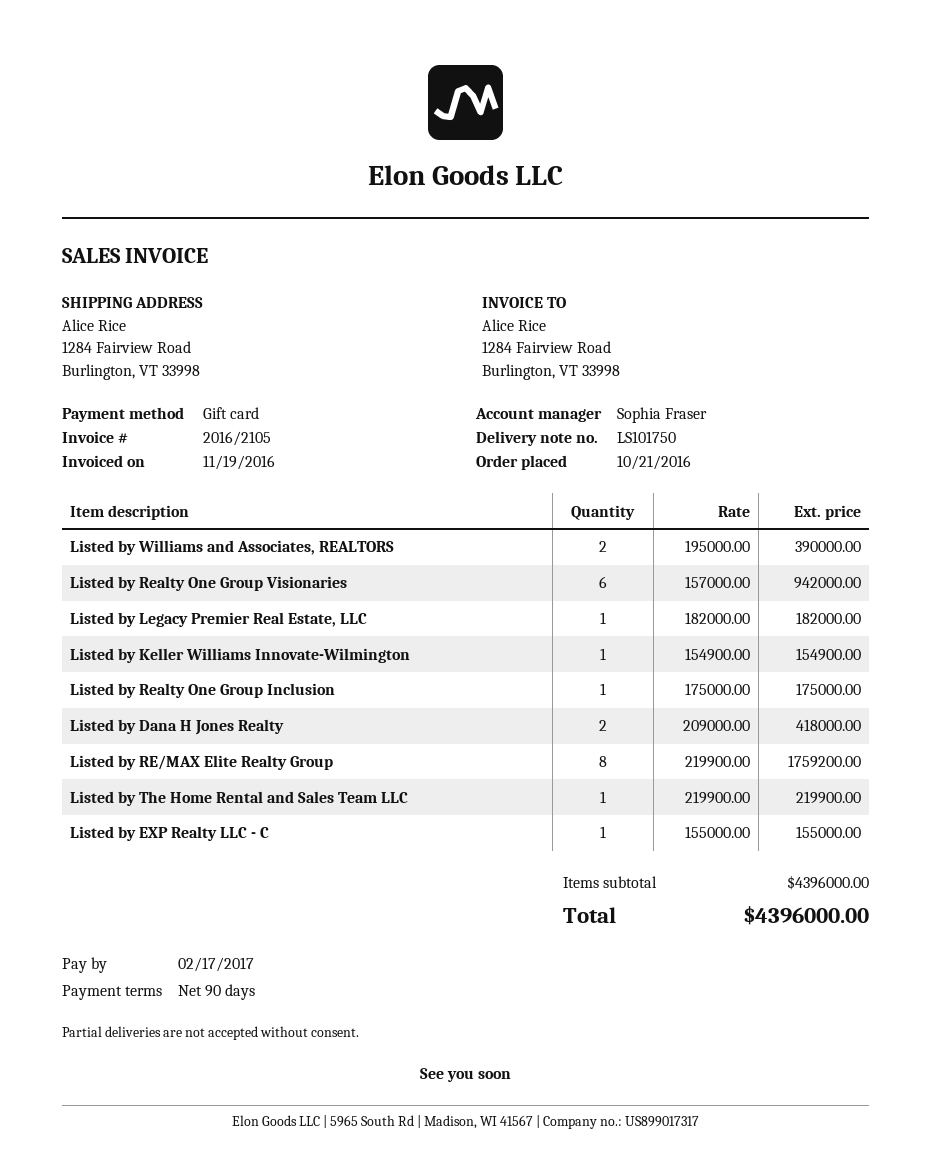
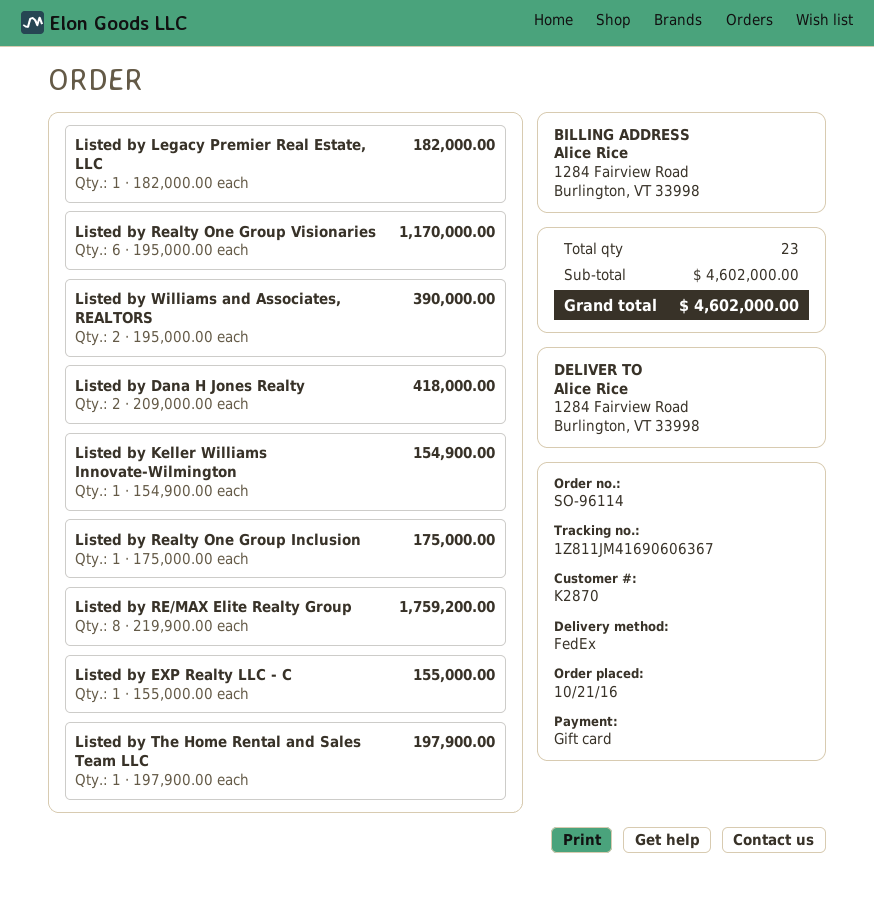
Listed by Realty One Group Visionaries: 6 x 157000.00 = 942000.00 -> 6 x 195000.00 = 1170000.00
Listed by The Home Rental and Sales Team LLC: 1 x 219900.00 = 219900.00 -> 1 x 197900.00 = 197900.00
subtotal: 4396000.00 -> 4602000.00
total: 4396000.00 -> 4602000.00

